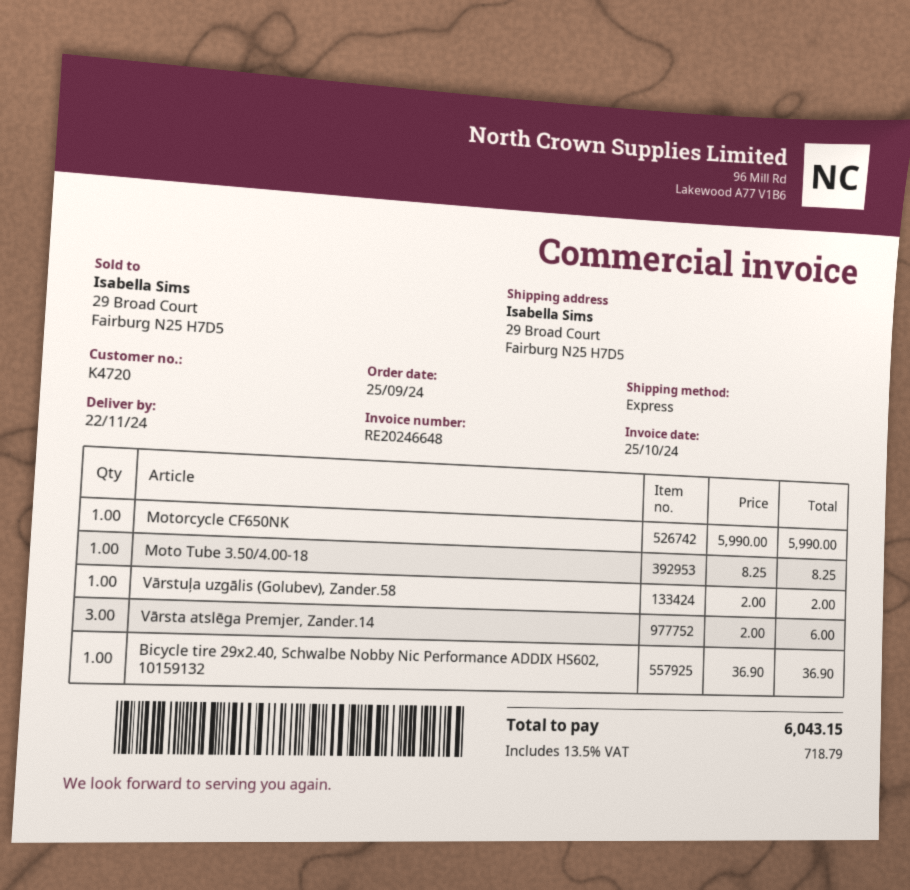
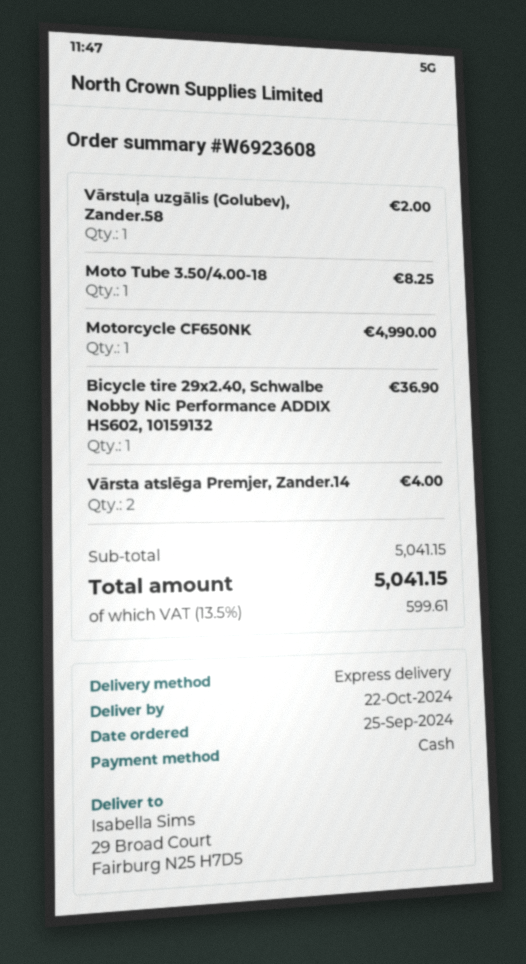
delivery date: 2024-11-22 -> 2024-10-22
Motorcycle CF650NK: 1 for 5990.00 -> 1 for 4990.00
Vārsta atslēga Premjer, Zander.14: 3 for 6.00 -> 2 for 4.00
tax: 13.5% = 718.79 -> 13.5% = 599.61
total: 6043.15 -> 5041.15

